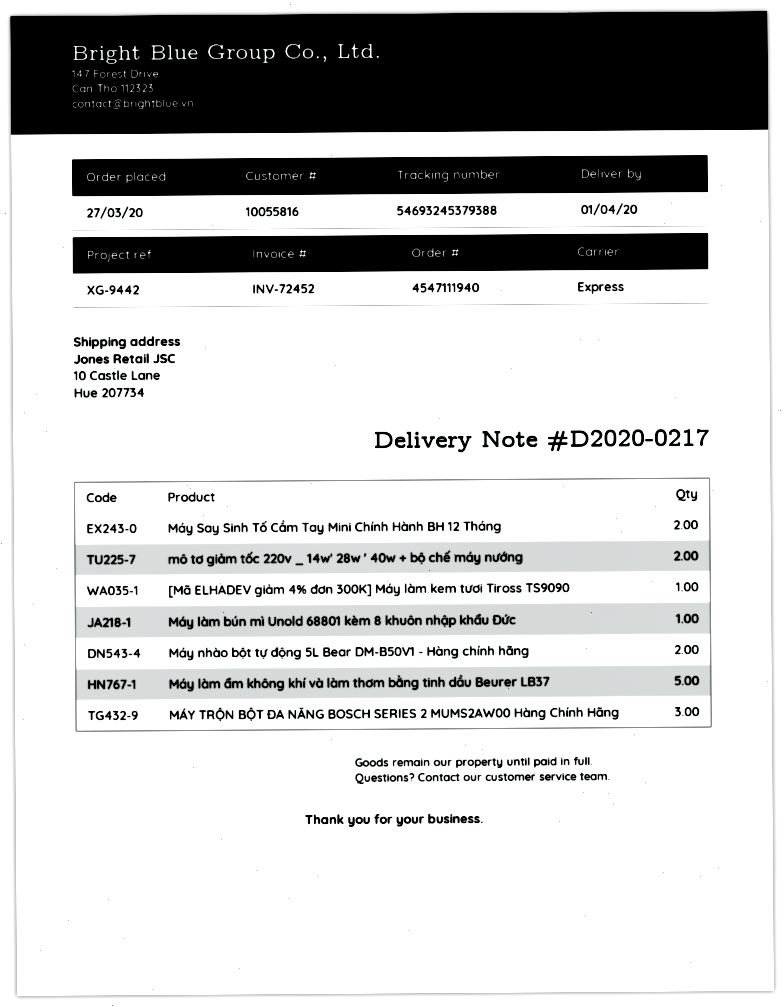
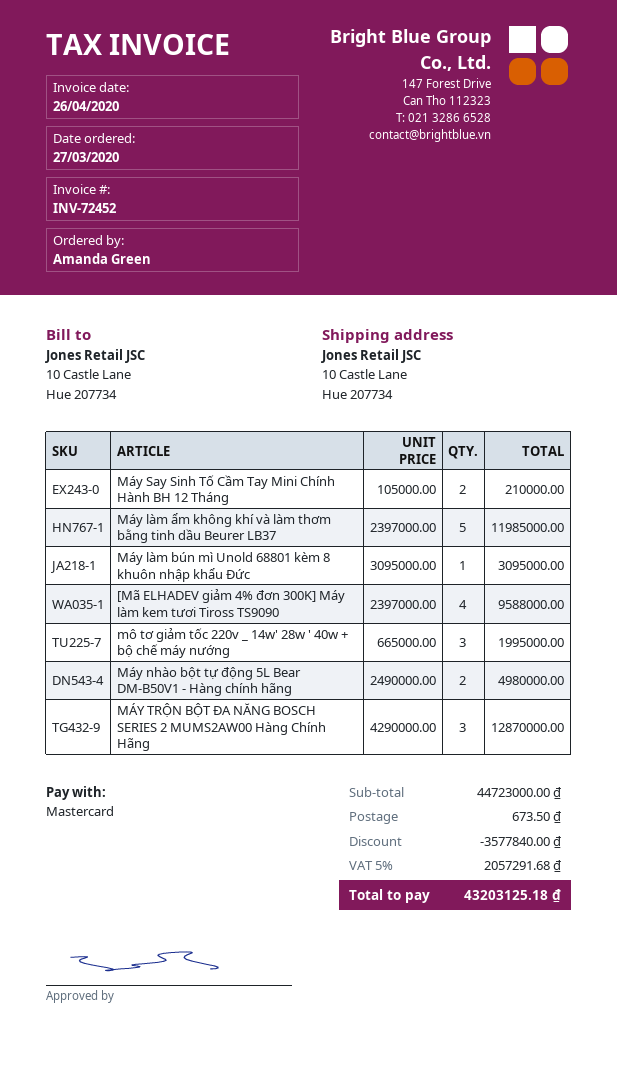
mô tơ giảm tốc 220v _ 14w' 28w ' 40w + bộ chế máy nướng: 2 -> 3
[Mã ELHADEV giảm 4% đơn 300K] Máy làm kem tươi Tiross TS9090: 1 -> 4

